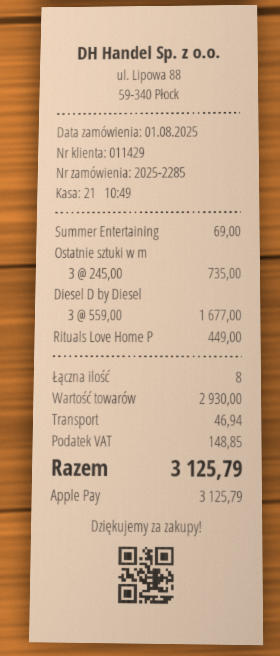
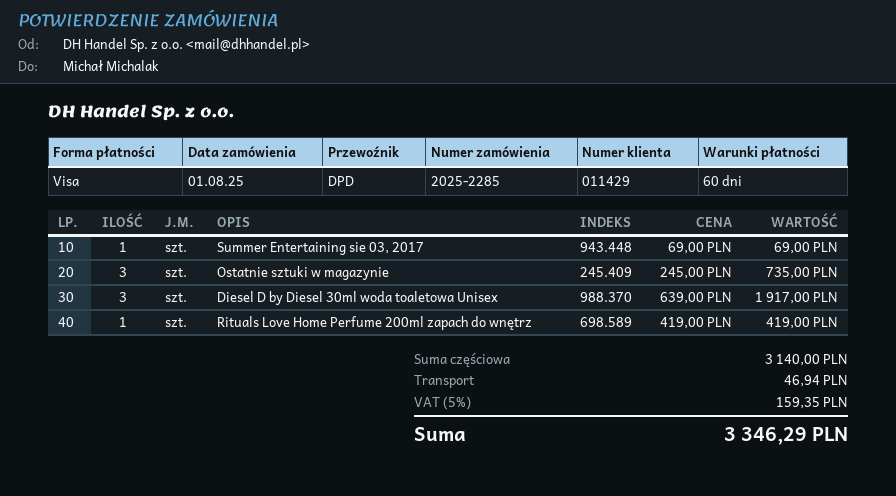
payment method: Apple Pay -> Visa
Diesel D by Diesel: 3 x 559.00 = 1677.00 -> 3 x 639.00 = 1917.00
Rituals Love Home P: 1 x 449.00 = 449.00 -> 1 x 419.00 = 419.00
subtotal: 2930.00 -> 3140.00
tax: 148.85 -> 159.35
total: 3125.79 -> 3346.29

